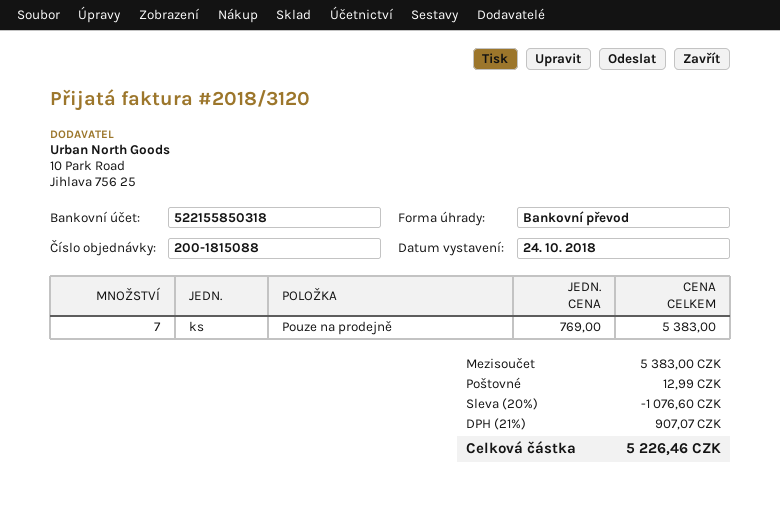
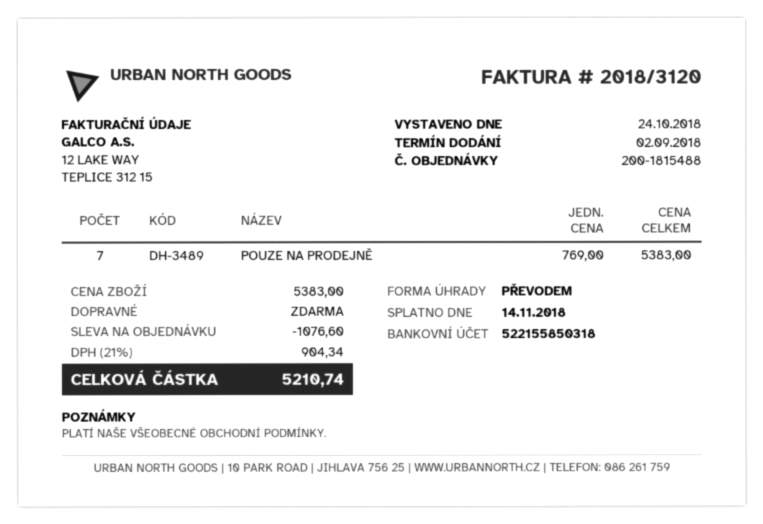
order number: 200-1815088 -> 200-1815488
shipping: 12.99 -> 0.00
tax: 21% = 907.07 -> 21% = 904.34
total: 5226.46 -> 5210.74

